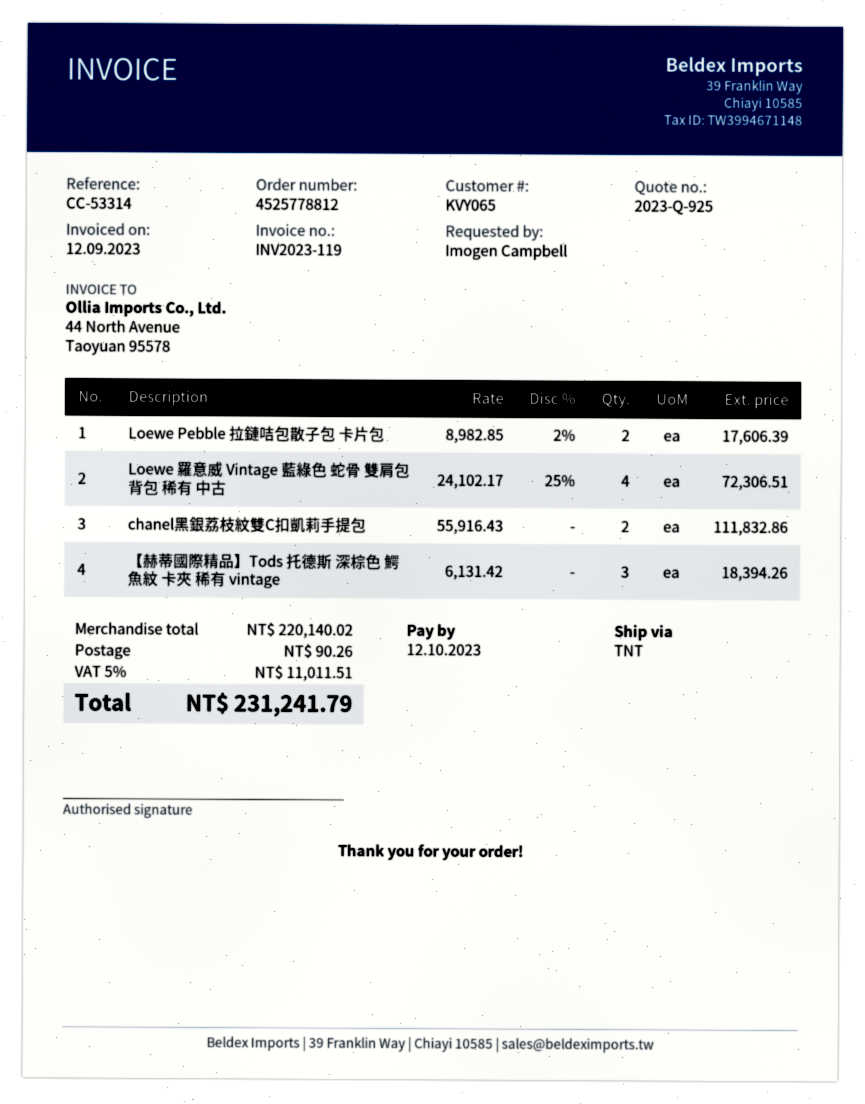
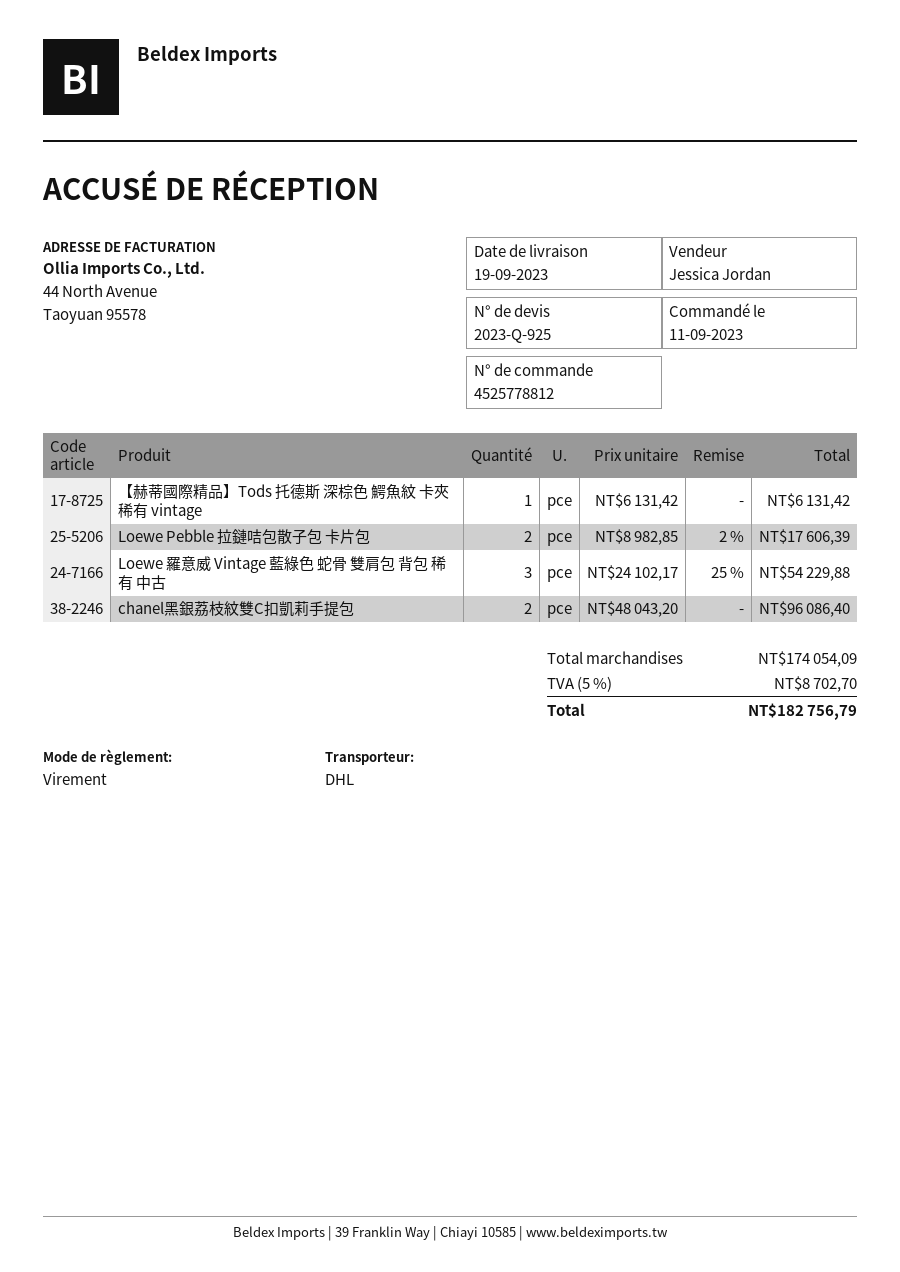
shipping method: TNT -> DHL
Loewe 羅意威 Vintage 藍綠色 蛇骨 雙肩包 背包 稀有 中古: 4 x 24102.17 - 25% = 72306.51 -> 3 x 24102.17 - 25% = 54229.88
chanel黑銀荔枝紋雙C扣凱莉手提包: 2 x 55916.43 = 111832.86 -> 2 x 48043.20 = 96086.40
【赫蒂國際精品】Tods 托德斯 深棕色 鰐魚紋 卡夾 稀有 vintage: 3 x 6131.42 = 18394.26 -> 1 x 6131.42 = 6131.42
subtotal: 220140.02 -> 174054.09
shipping: 90.26 -> none
tax: 5% = 11011.51 -> 5% = 8702.70
total: 231241.79 -> 182756.79

